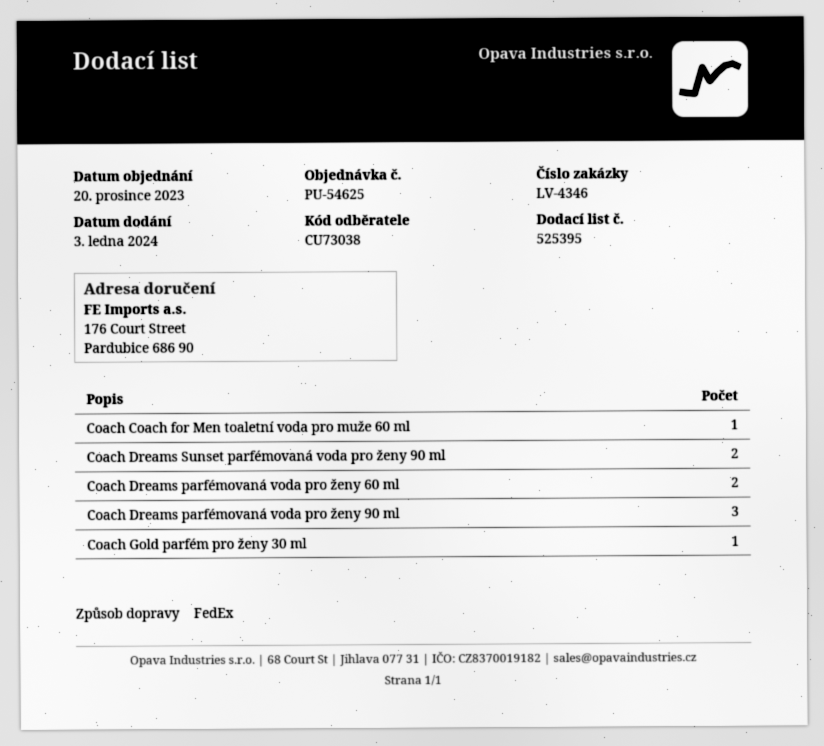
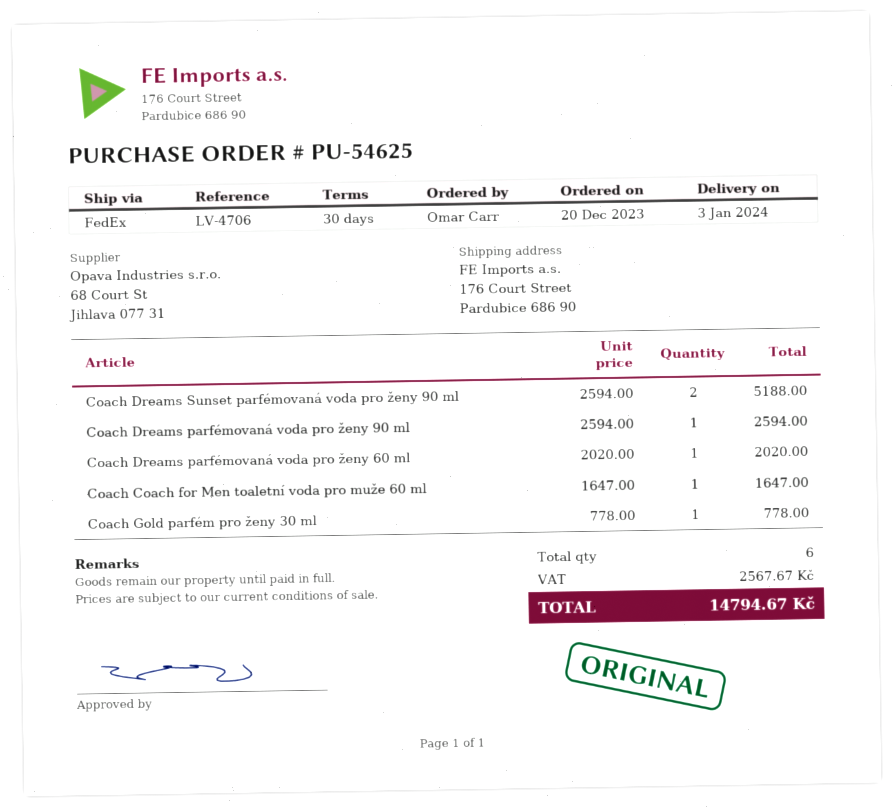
reference: LV-4346 -> LV-4706
Coach Dreams parfémovaná voda pro ženy 60 ml: 2 -> 1
Coach Dreams parfémovaná voda pro ženy 90 ml: 3 -> 1

